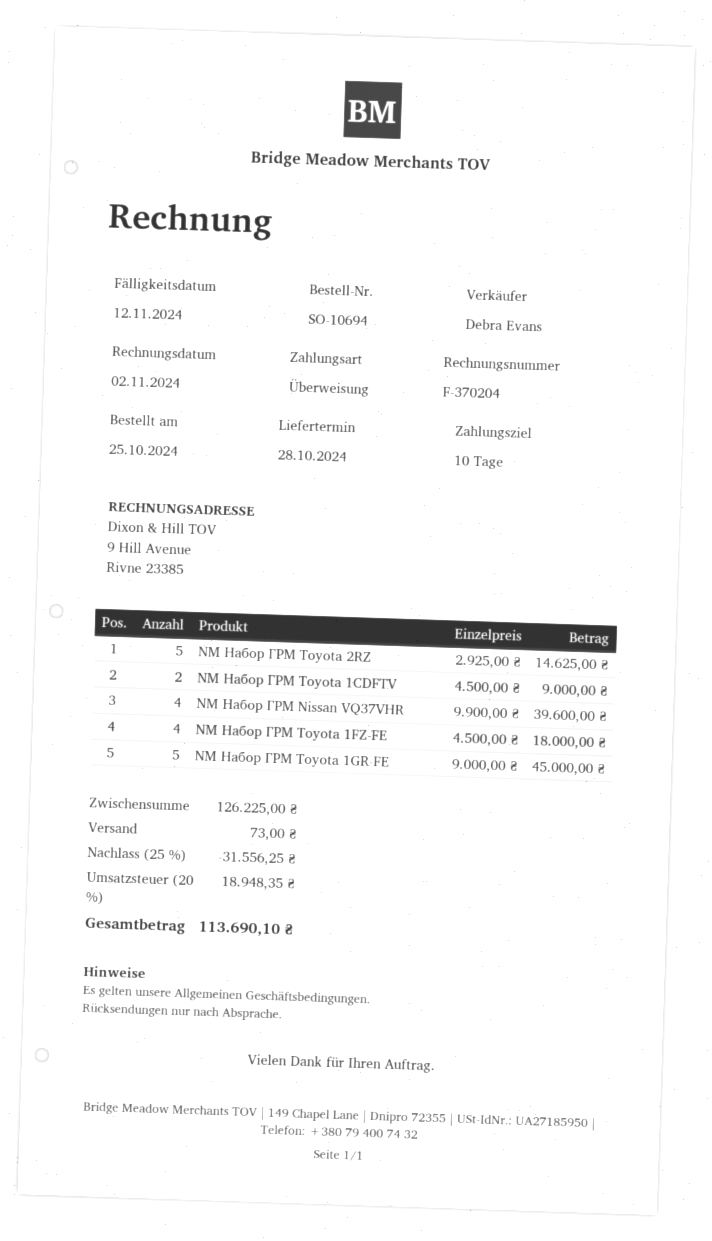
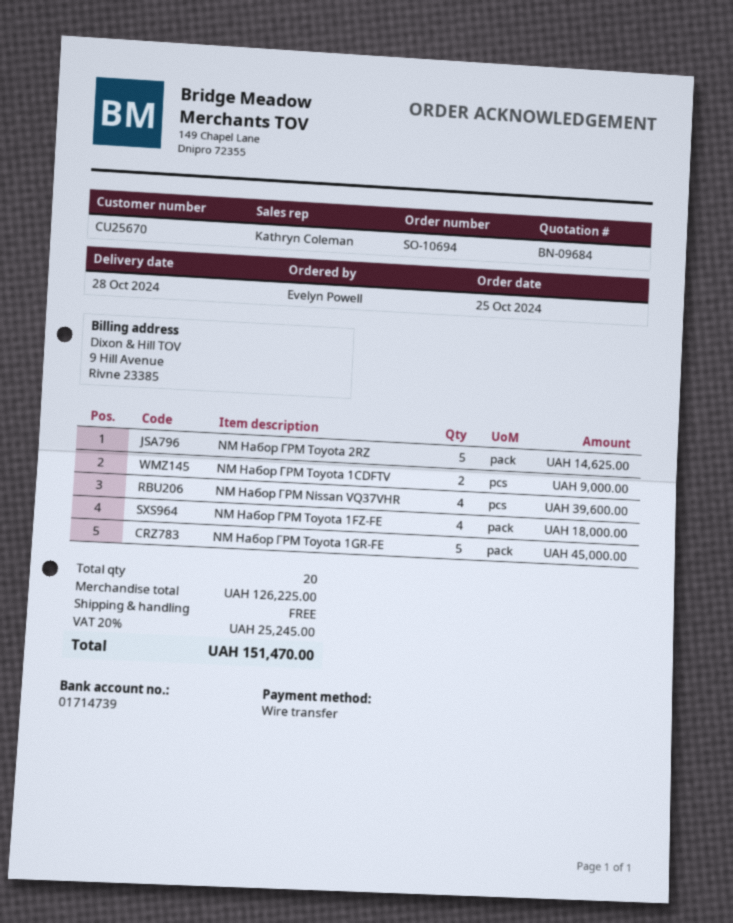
sales rep: Debra Evans -> Kathryn Coleman
discount: 25% = 31556.25 -> none
shipping: 73.00 -> 0.00
tax: 20% = 18948.35 -> 20% = 25245.00
total: 113690.10 -> 151470.00

